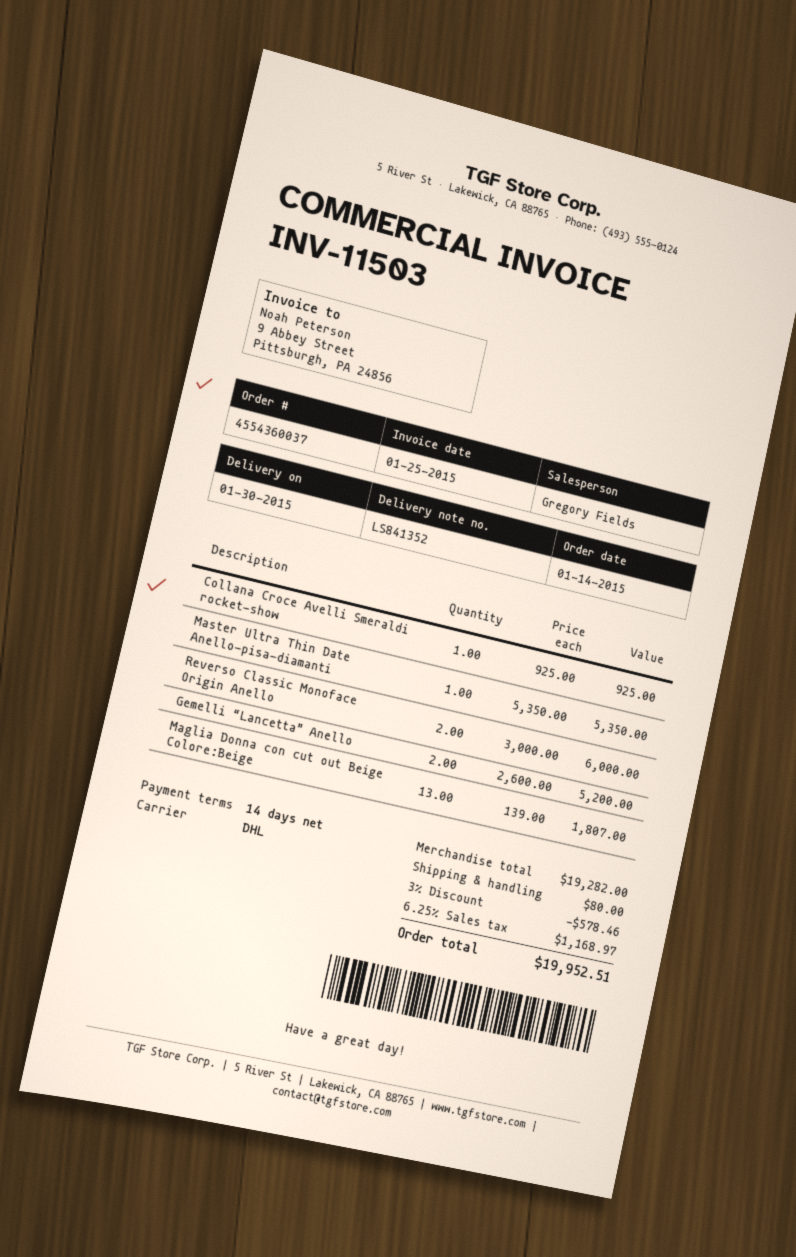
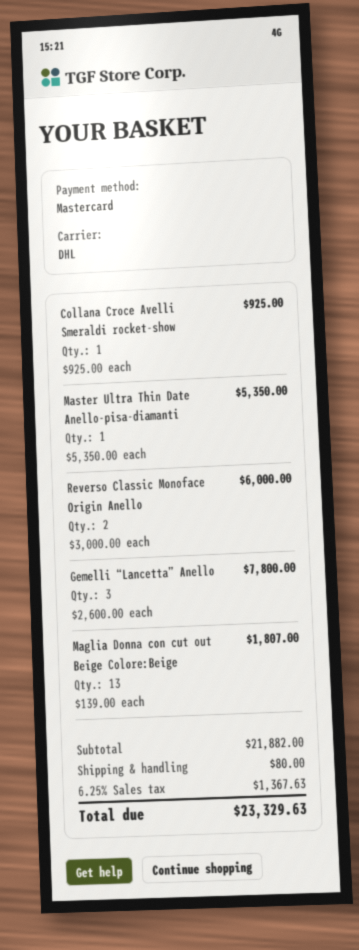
Gemelli “Lancetta” Anello: 2 x 2600.00 = 5200.00 -> 3 x 2600.00 = 7800.00
subtotal: 19282.00 -> 21882.00
discount: 3% = 578.46 -> none
tax: 6.25% = 1168.97 -> 6.25% = 1367.63
total: 19952.51 -> 23329.63

